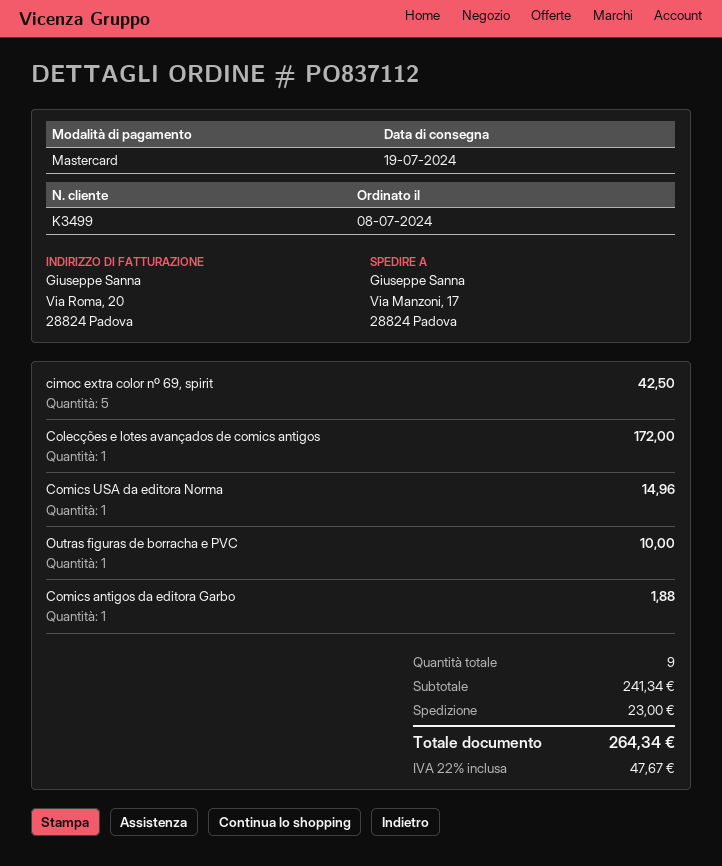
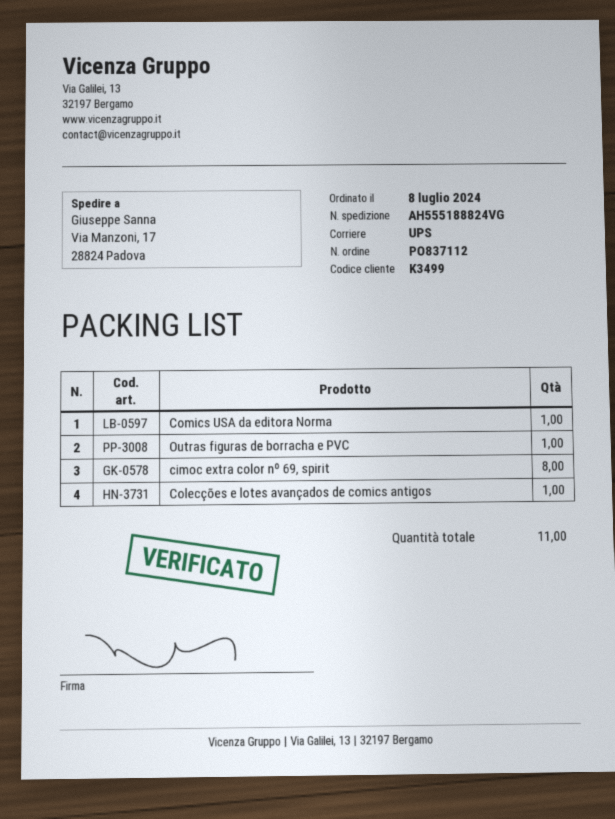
cimoc extra color nº 69, spirit: 5 -> 8
Comics antigos da editora Garbo: 1 -> none
total quantity: 9 -> 11

